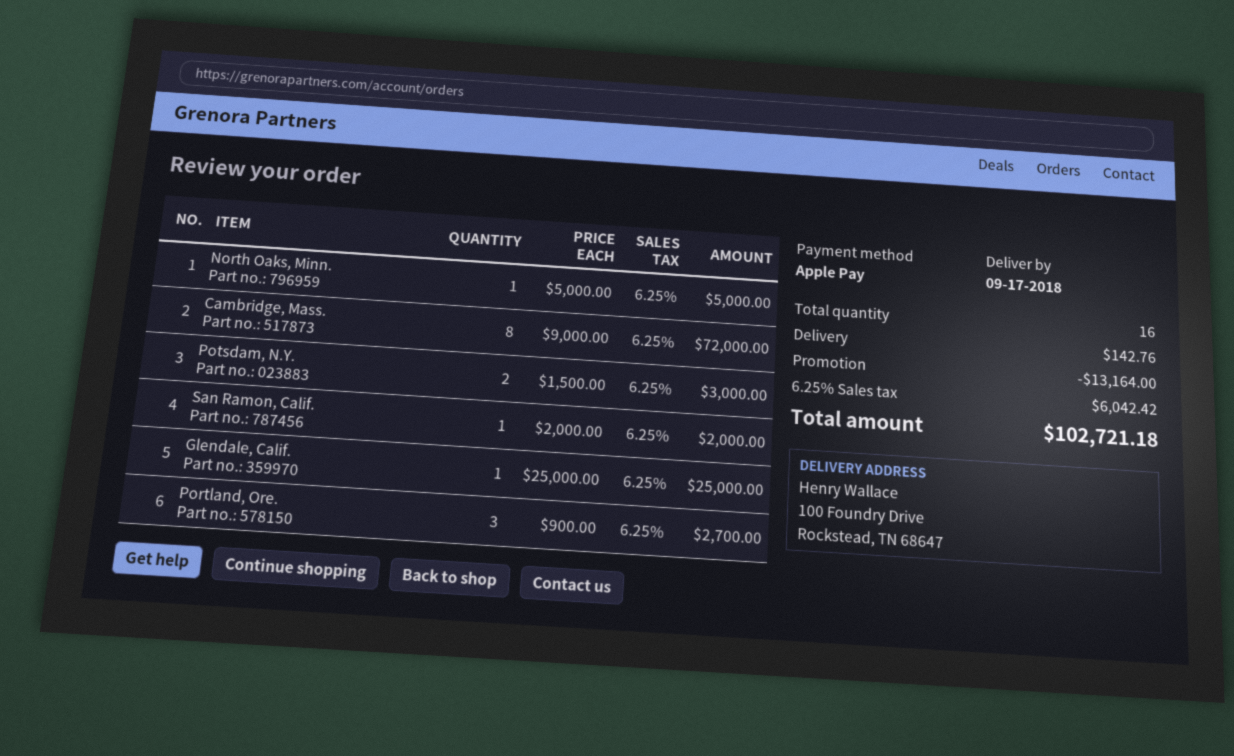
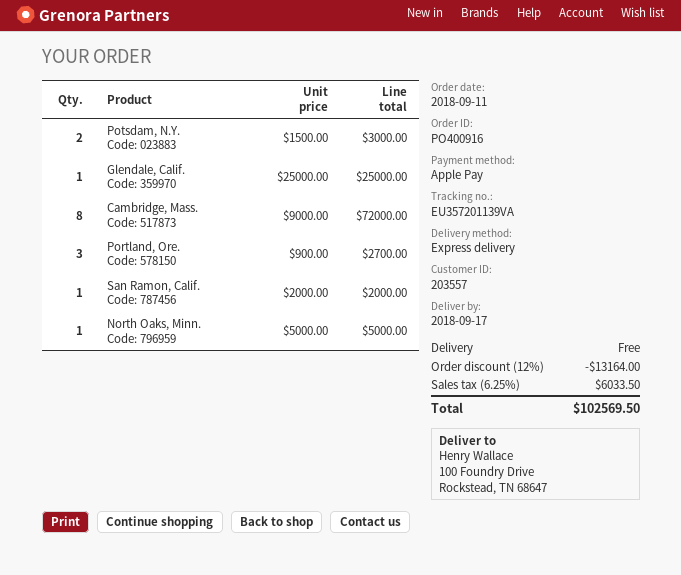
shipping: 142.76 -> 0.00
tax: 6.25% = 6042.42 -> 6.25% = 6033.50
total: 102721.18 -> 102569.50

